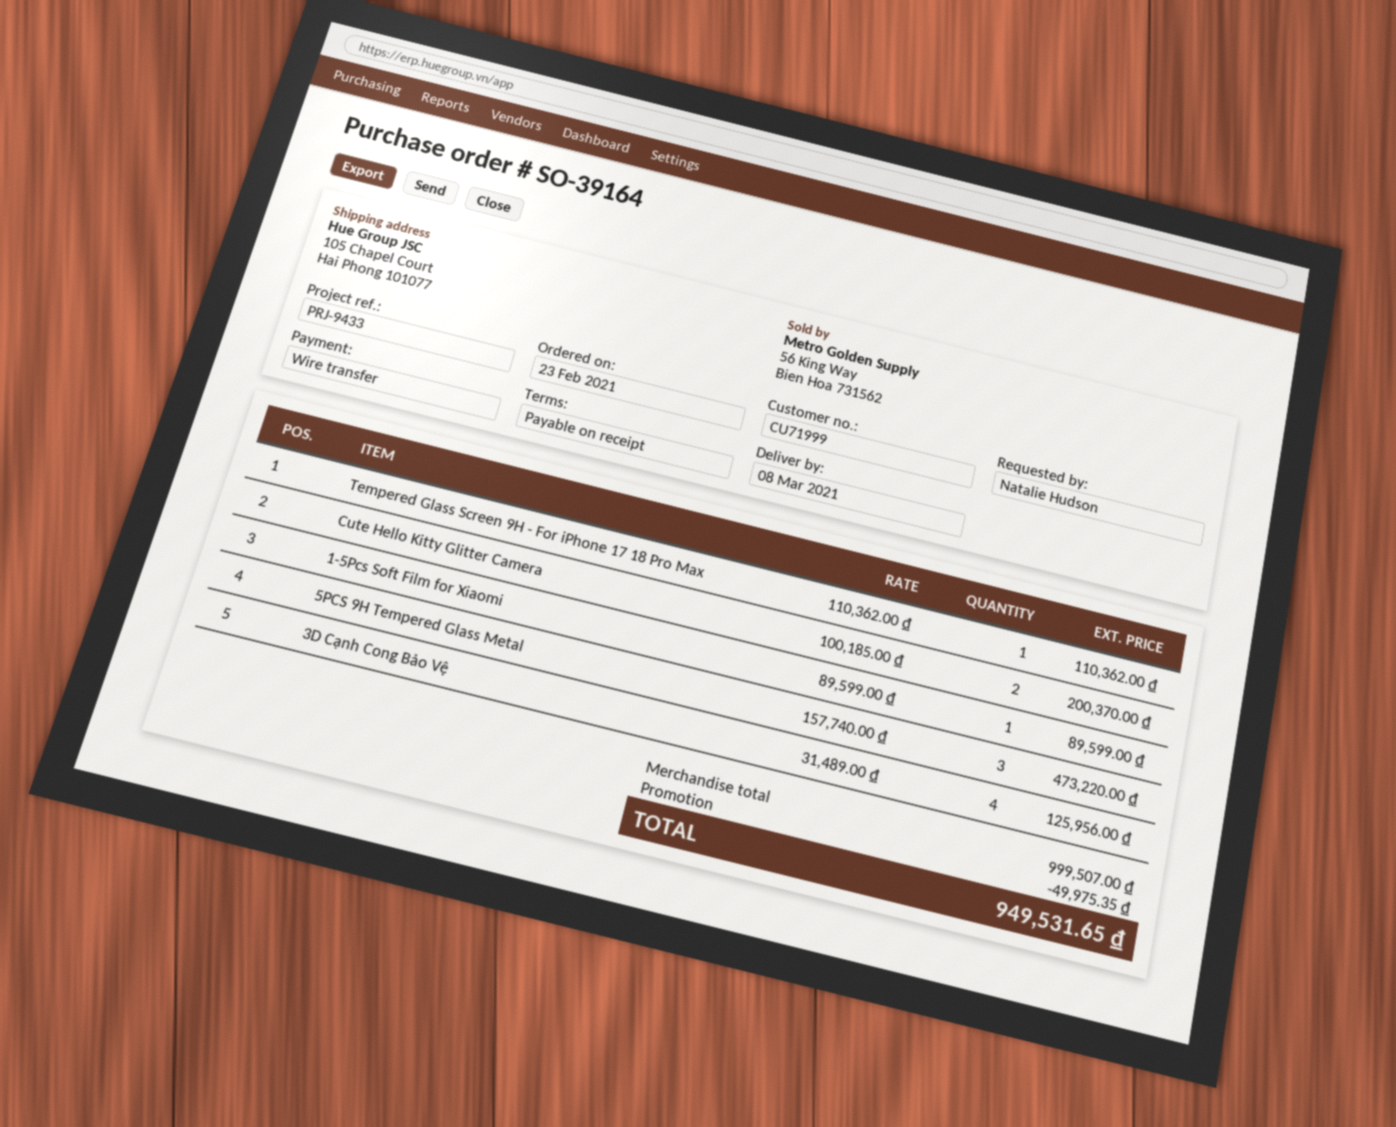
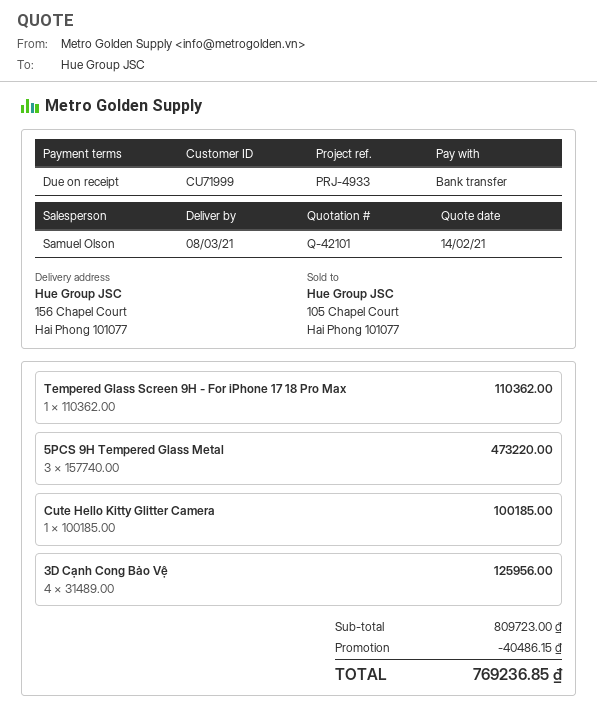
reference: PRJ-9433 -> PRJ-4933
ship to: 105 Chapel Court, Hai Phong 101077 -> 156 Chapel Court, Hai Phong 101077
Cute Hello Kitty Glitter Camera: 2 x 100185.00 = 200370.00 -> 1 x 100185.00 = 100185.00
1-5Pcs Soft Film for Xiaomi: 1 x 89599.00 = 89599.00 -> none
subtotal: 999507.00 -> 809723.00
discount: 49975.35 -> 40486.15
total: 949531.65 -> 769236.85

